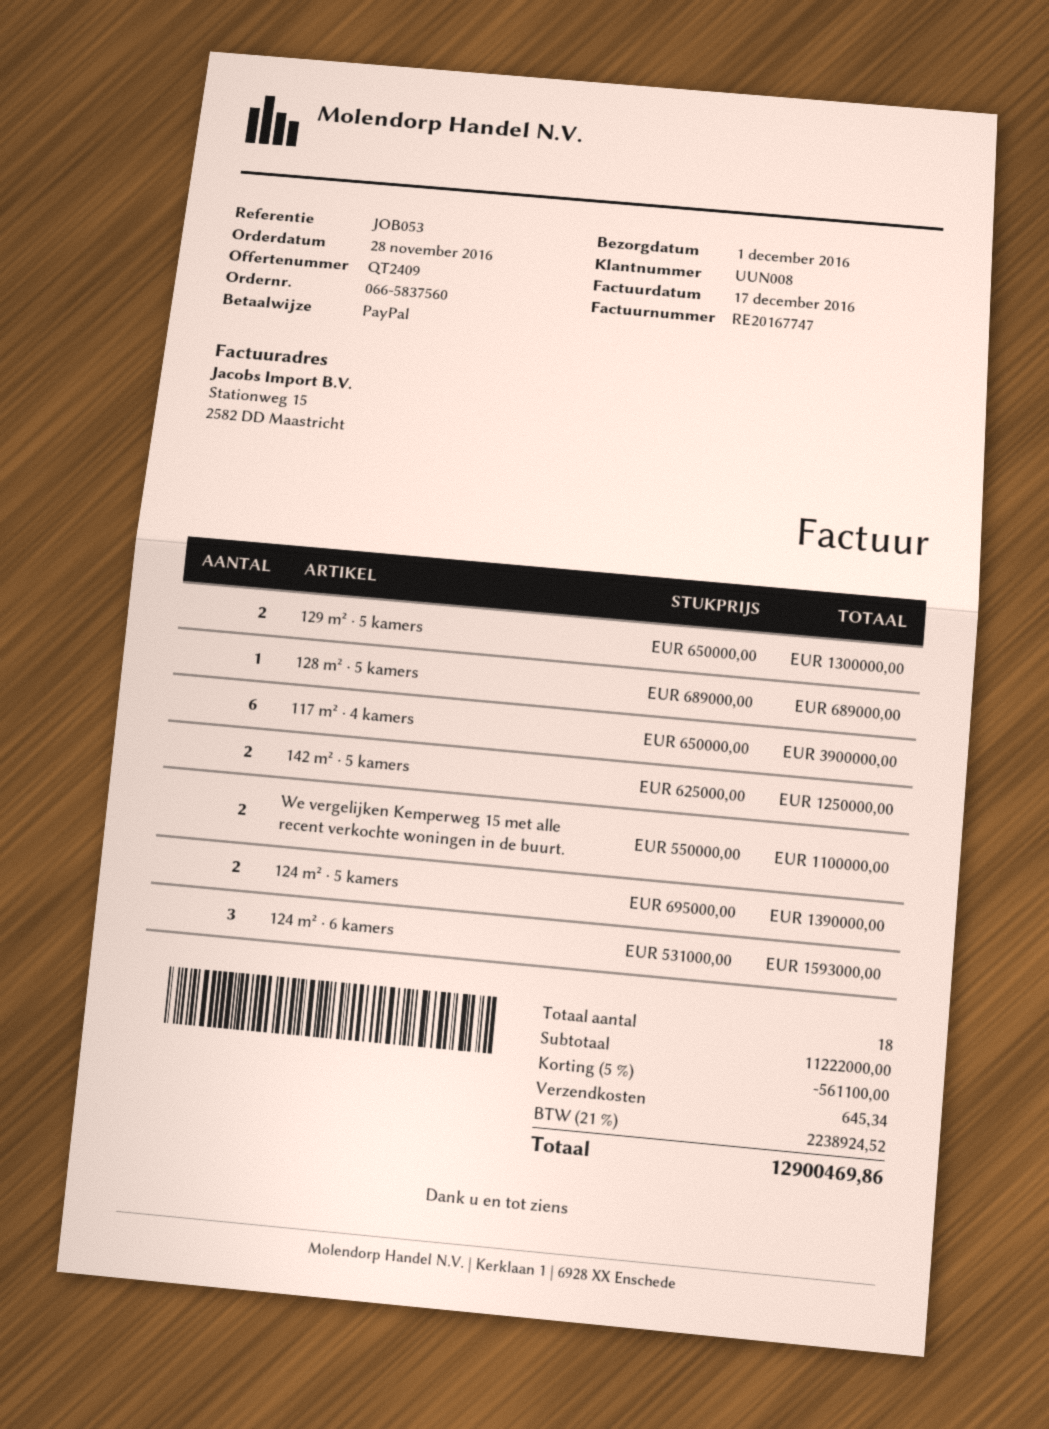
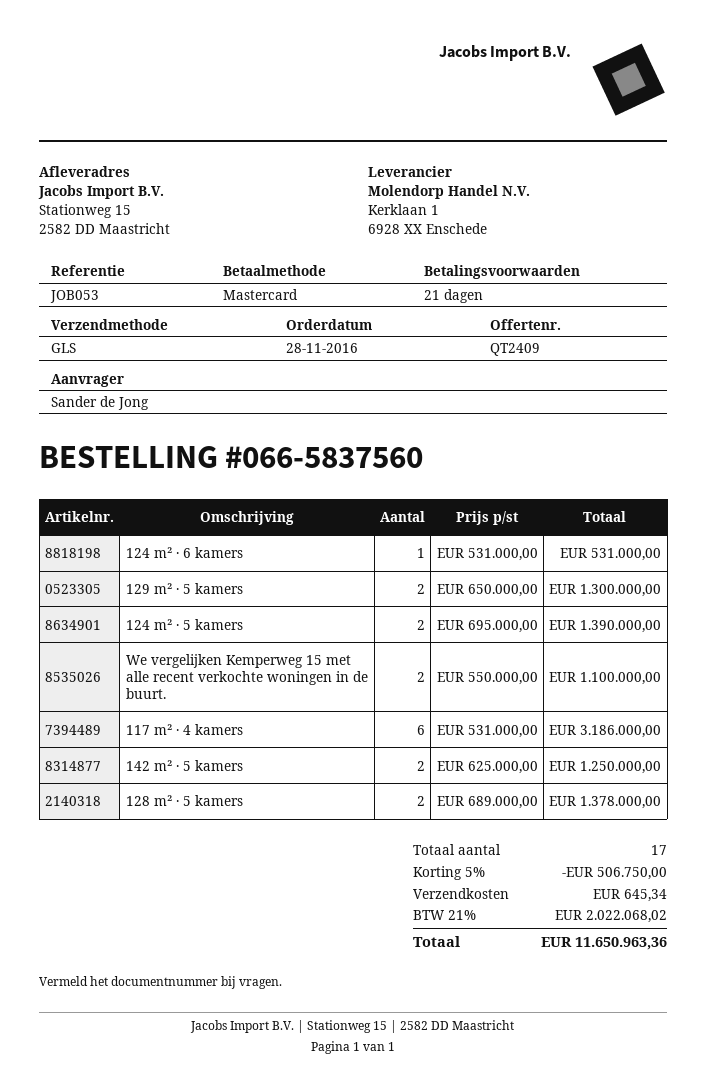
payment method: PayPal -> Mastercard
128 m² · 5 kamers: 1 x 689000.00 = 689000.00 -> 2 x 689000.00 = 1378000.00
117 m² · 4 kamers: 6 x 650000.00 = 3900000.00 -> 6 x 531000.00 = 3186000.00
124 m² · 6 kamers: 3 x 531000.00 = 1593000.00 -> 1 x 531000.00 = 531000.00
total quantity: 18 -> 17
discount: 5% = 561100.00 -> 5% = 506750.00
tax: 21% = 2238924.52 -> 21% = 2022068.02
total: 12900469.86 -> 11650963.36

